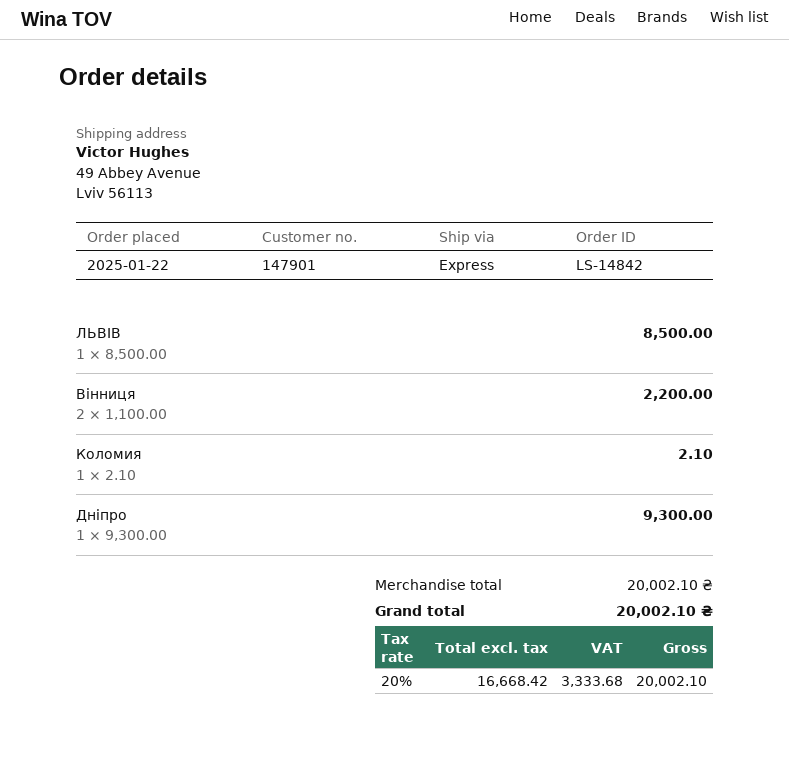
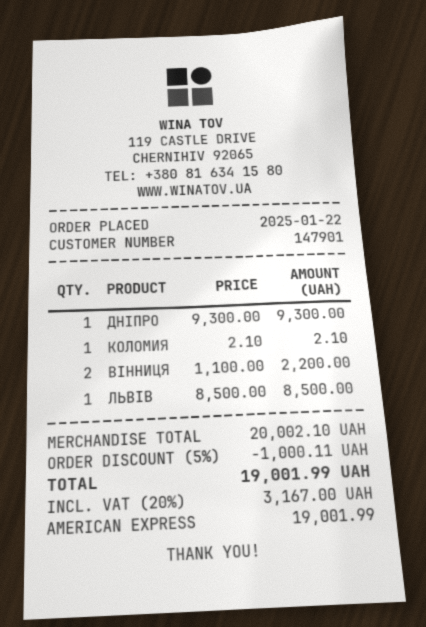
discount: none -> 5% = 1000.11
tax: 20% = 3333.68 -> 20% = 3167.00
total: 20002.10 -> 19001.99

